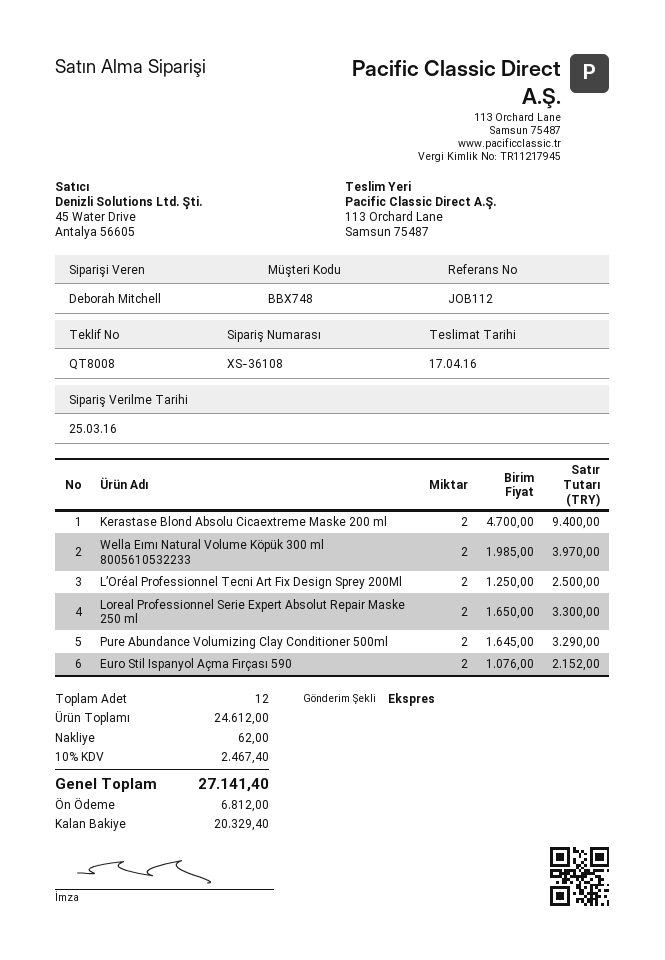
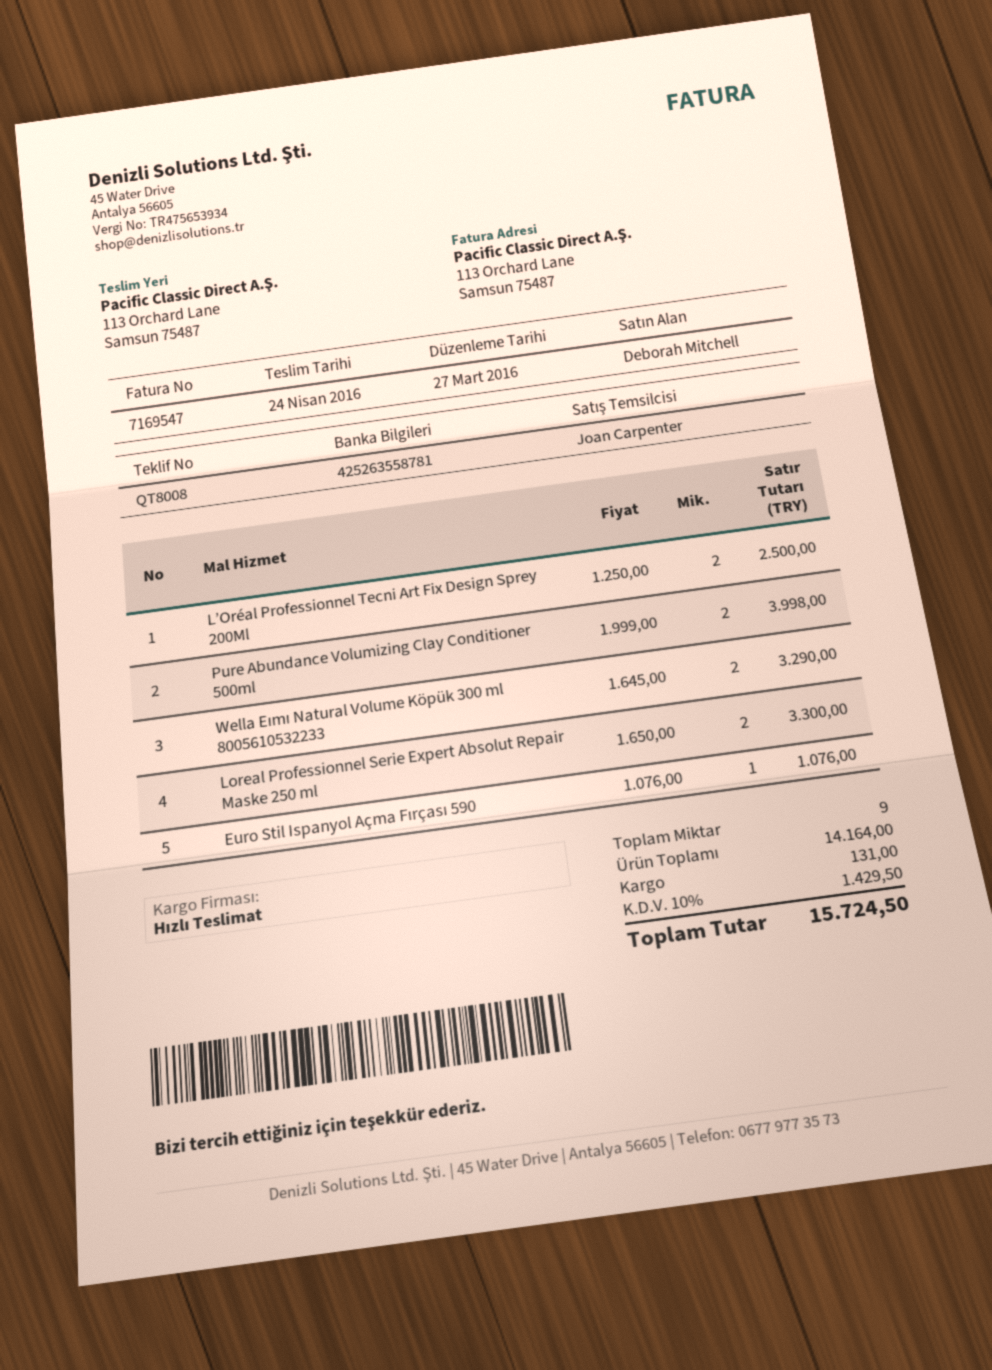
delivery date: 2016-04-17 -> 2016-04-24
Kerastase Blond Absolu Cicaextreme Maske 200 ml: 2 x 4700.00 = 9400.00 -> none
Wella Eımı Natural Volume Köpük 300 ml 8005610532233: 2 x 1985.00 = 3970.00 -> 2 x 1645.00 = 3290.00
Pure Abundance Volumizing Clay Conditioner 500ml: 2 x 1645.00 = 3290.00 -> 2 x 1999.00 = 3998.00
Euro Stil Ispanyol Açma Fırçası 590: 2 x 1076.00 = 2152.00 -> 1 x 1076.00 = 1076.00
total quantity: 12 -> 9
subtotal: 24612.00 -> 14164.00
shipping: 62.00 -> 131.00
tax: 10% = 2467.40 -> 10% = 1429.50
total: 27141.40 -> 15724.50

